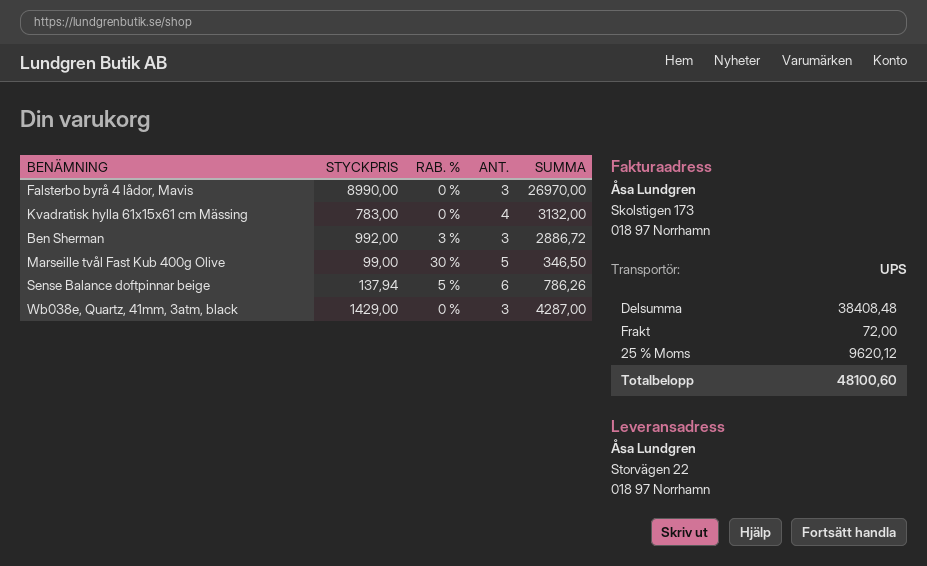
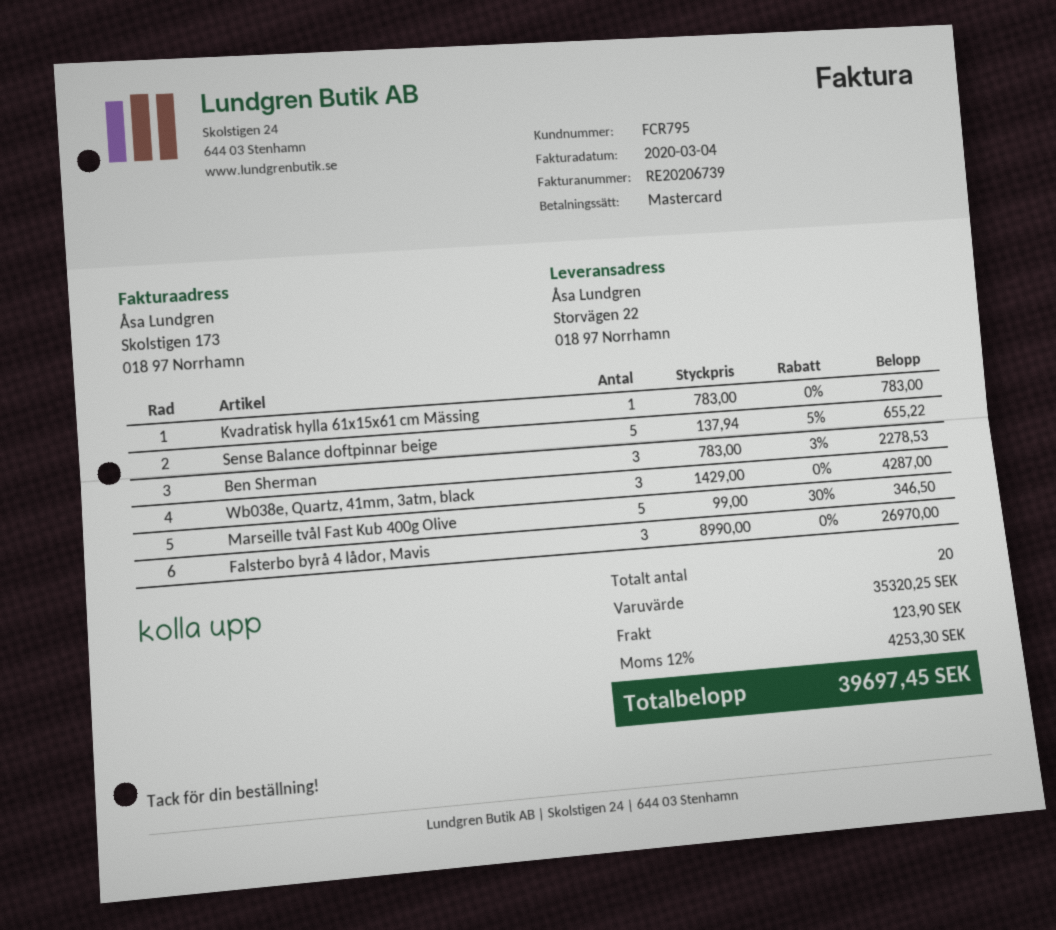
Kvadratisk hylla 61x15x61 cm Mässing: 4 x 783.00 = 3132.00 -> 1 x 783.00 = 783.00
Ben Sherman: 3 x 992.00 - 3% = 2886.72 -> 3 x 783.00 - 3% = 2278.53
Sense Balance doftpinnar beige: 6 x 137.94 - 5% = 786.26 -> 5 x 137.94 - 5% = 655.22
subtotal: 38408.48 -> 35320.25
shipping: 72.00 -> 123.90
tax: 25% = 9620.12 -> 12% = 4253.30
total: 48100.60 -> 39697.45

